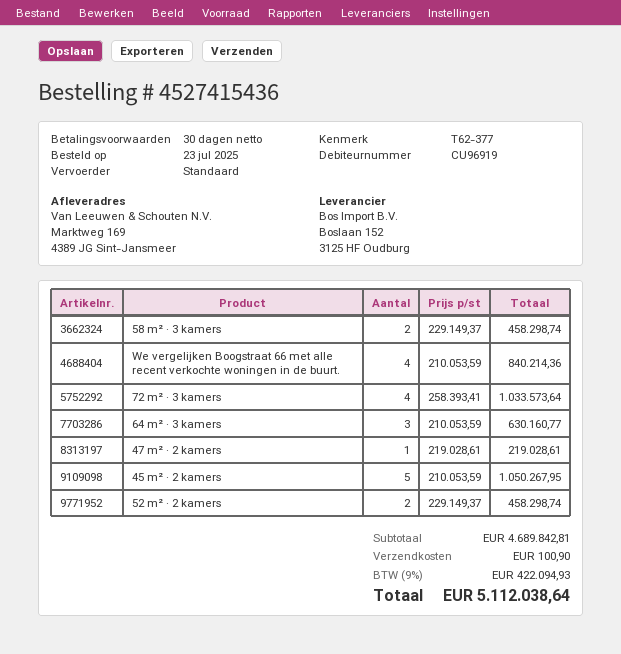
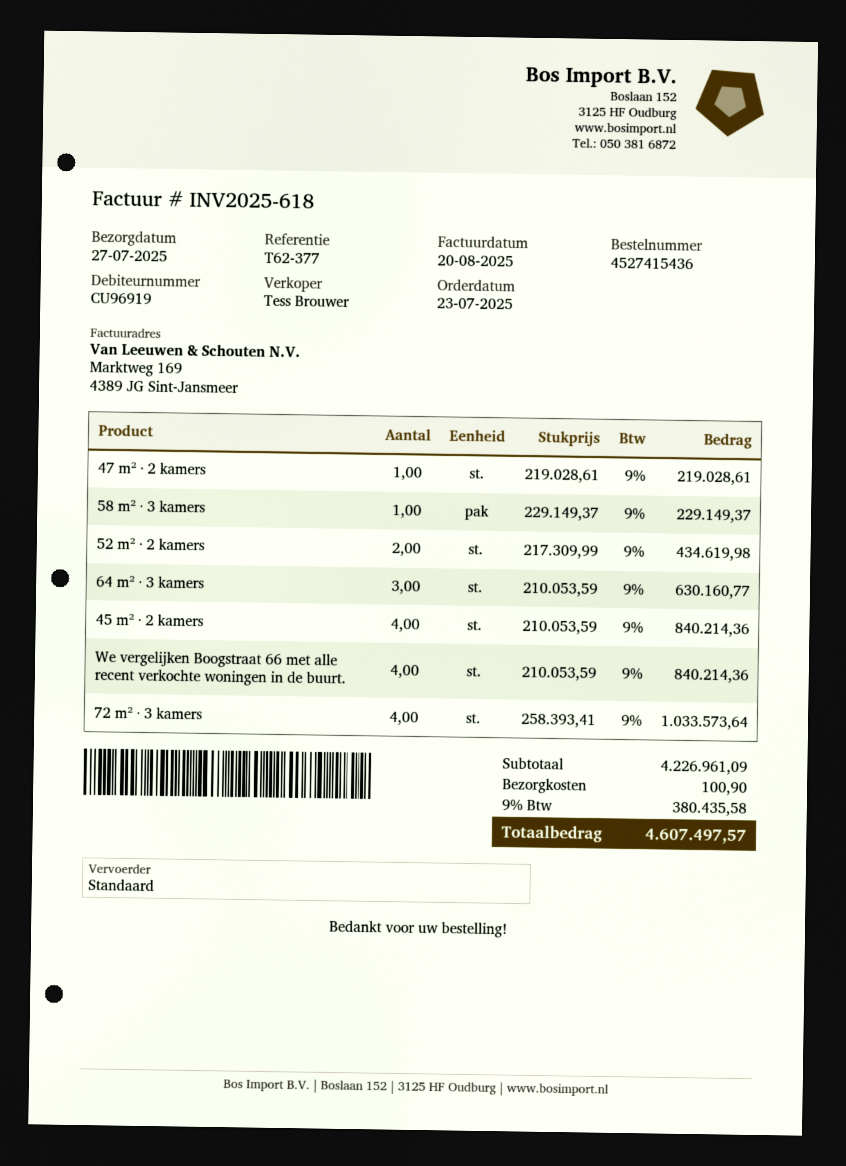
58 m² · 3 kamers: 2 x 229149.37 = 458298.74 -> 1 x 229149.37 = 229149.37
45 m² · 2 kamers: 5 x 210053.59 = 1050267.95 -> 4 x 210053.59 = 840214.36
52 m² · 2 kamers: 2 x 229149.37 = 458298.74 -> 2 x 217309.99 = 434619.98
subtotal: 4689842.81 -> 4226961.09
tax: 9% = 422094.93 -> 9% = 380435.58
total: 5112038.64 -> 4607497.57

